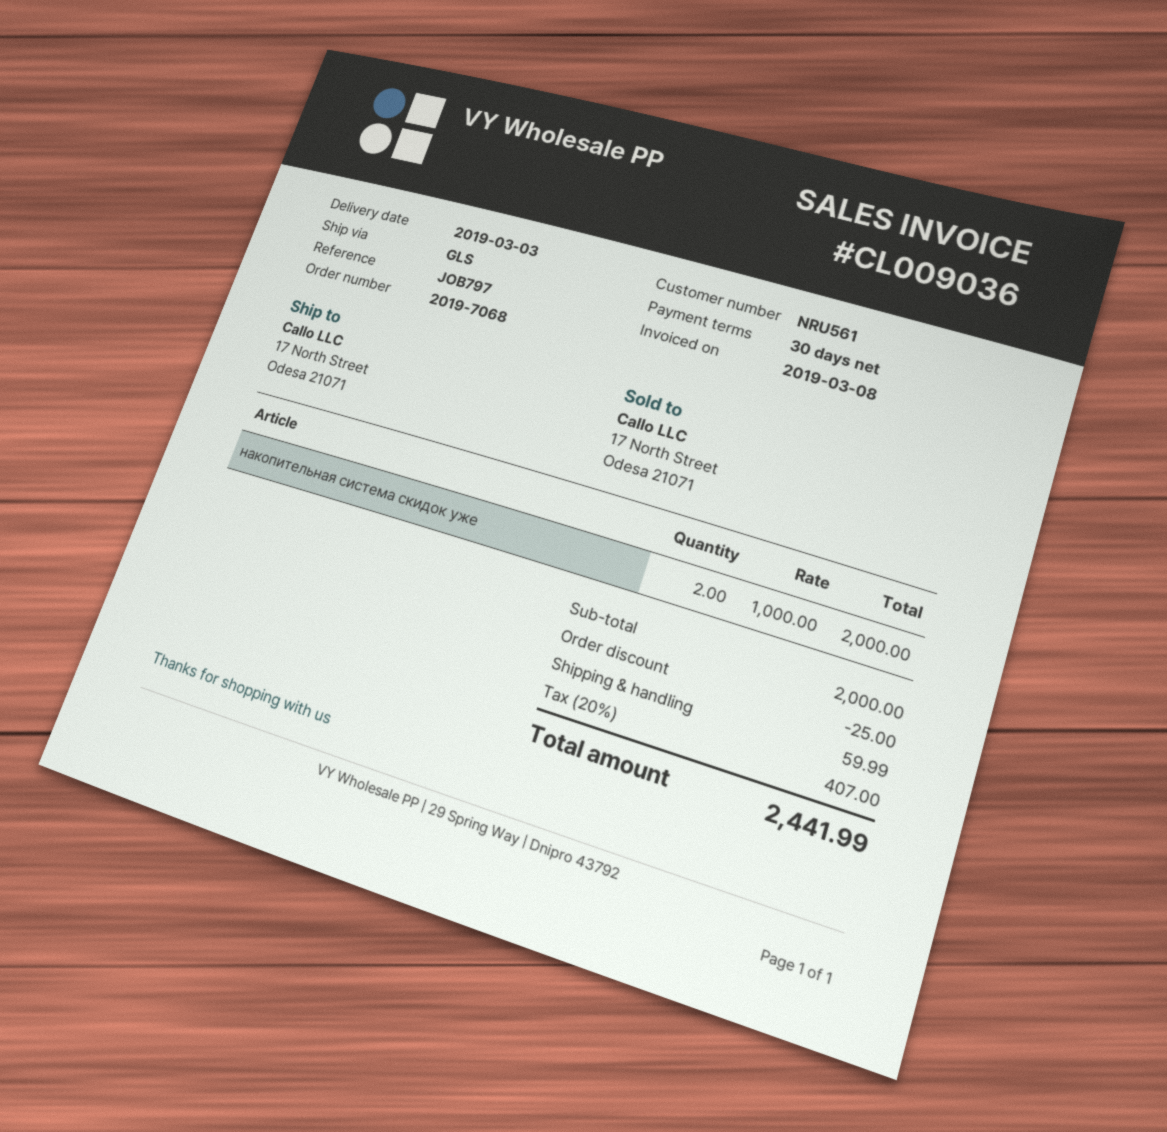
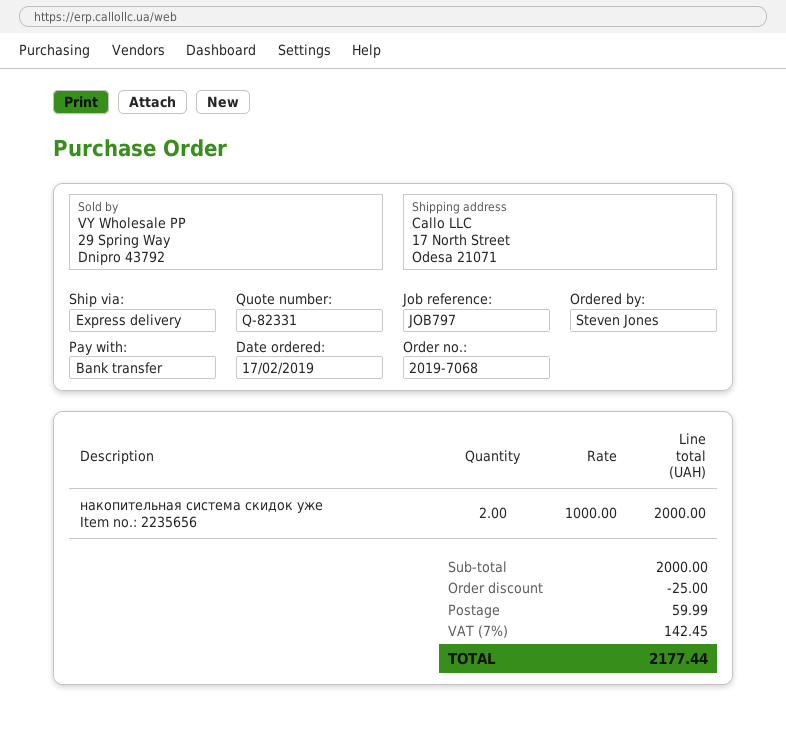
shipping method: GLS -> express
tax: 20% = 407.00 -> 7% = 142.45
total: 2441.99 -> 2177.44

